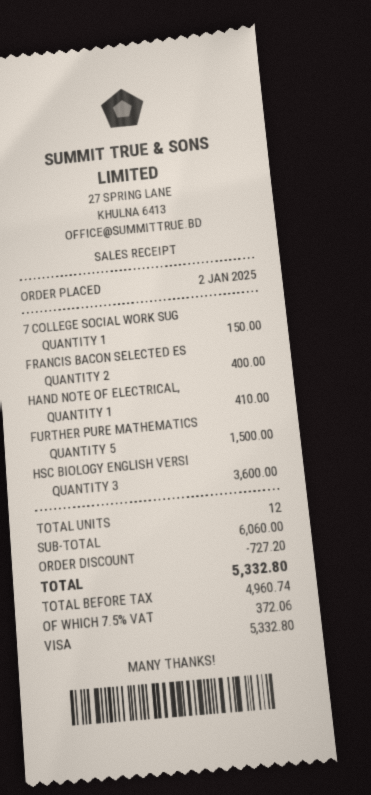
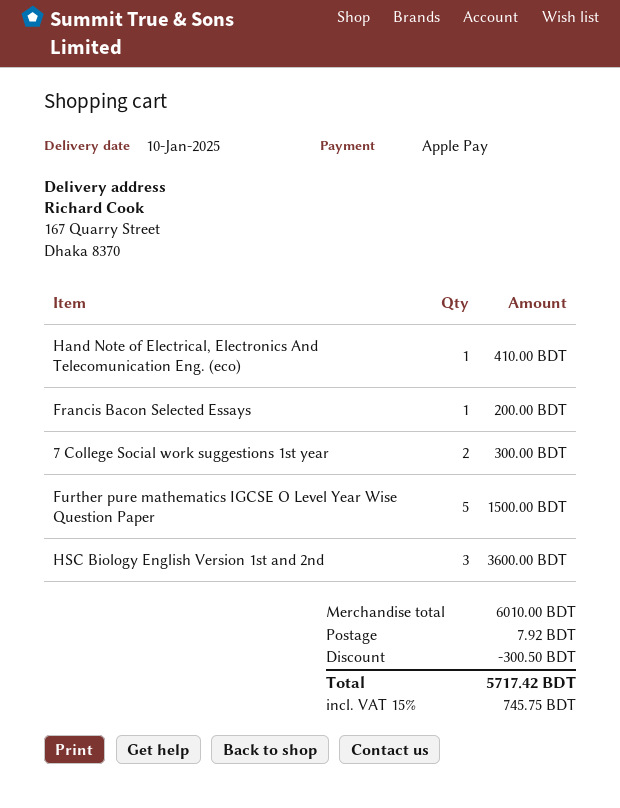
payment method: Visa -> Apple Pay
7 COLLEGE SOCIAL WORK SUG: 1 for 150.00 -> 2 for 300.00
FRANCIS BACON SELECTED ES: 2 for 400.00 -> 1 for 200.00
subtotal: 6060.00 -> 6010.00
discount: 727.20 -> 300.50
shipping: none -> 7.92
tax: 7.5% = 372.06 -> 15% = 745.75
total: 5332.80 -> 5717.42

